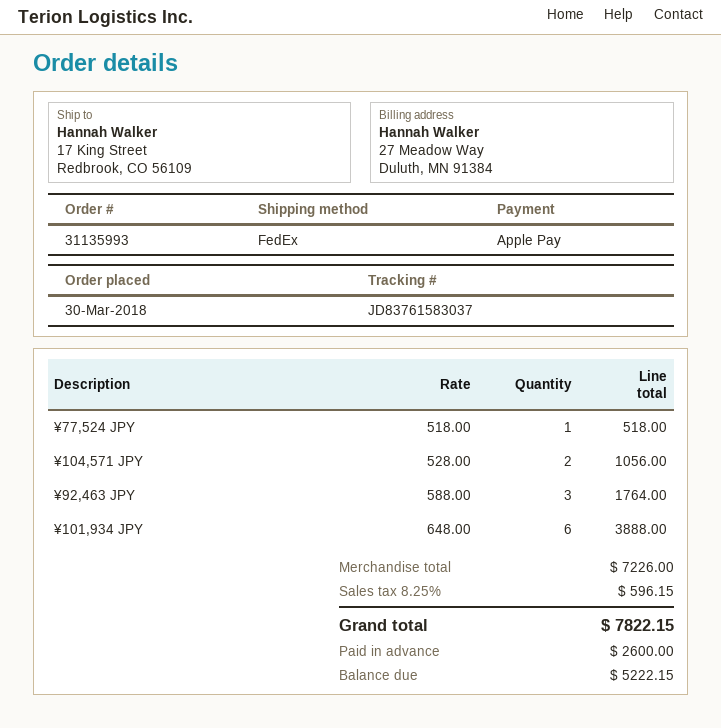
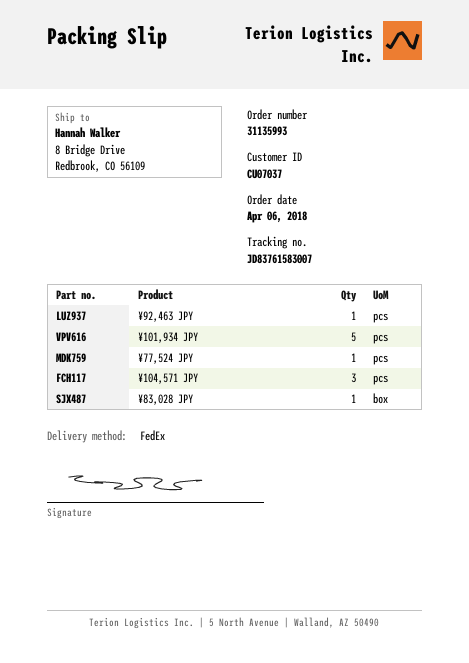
order date: 2018-03-30 -> 2018-04-06
tracking number: JD83761583037 -> JD83761583007
ship to: 17 King Street, Redbrook, CO 56109 -> 8 Bridge Drive, Redbrook, CO 56109
¥104,571 JPY: 2 -> 3
¥92,463 JPY: 3 -> 1
¥101,934 JPY: 6 -> 5
¥83,028 JPY: none -> 1

